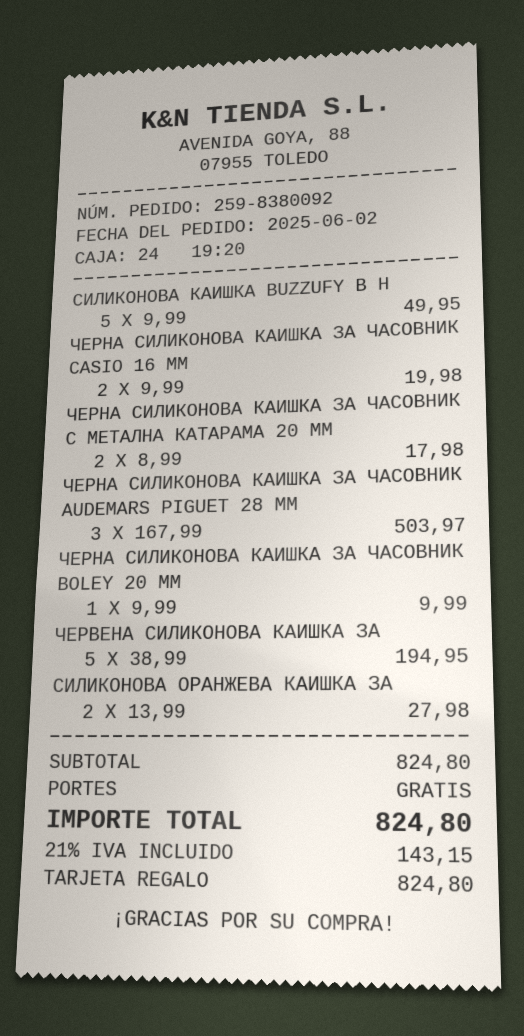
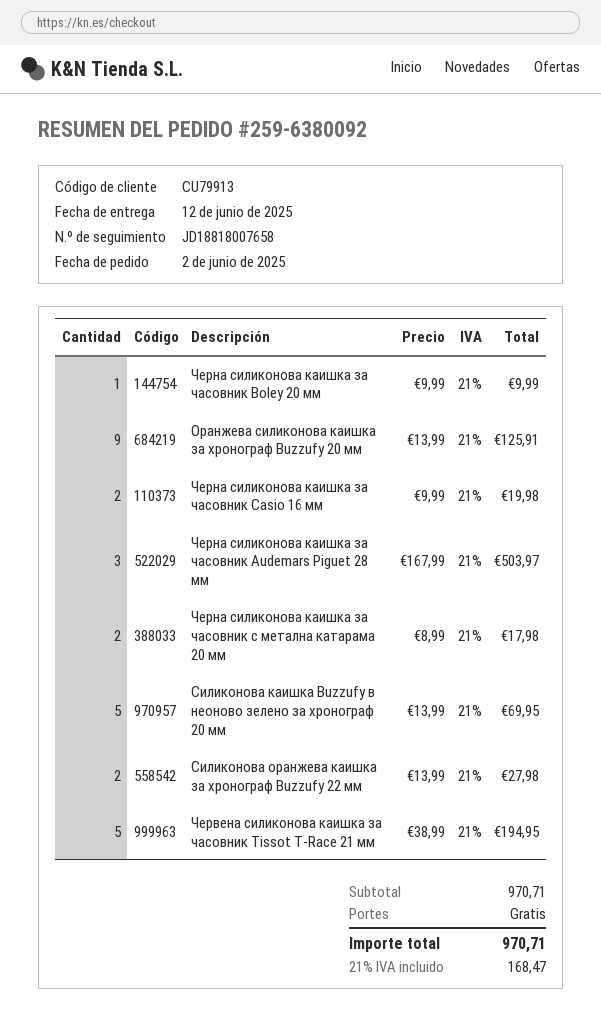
order number: 259-8380092 -> 259-6380092
СИЛИКОНОВА КАИШКА BUZZUFY В Н: 5 x 9.99 = 49.95 -> 5 x 13.99 = 69.95
Оранжева силиконова каишка за хронограф Buzzufy 20 мм: none -> 9 x 13.99 = 125.91
subtotal: 824.80 -> 970.71
tax: 21% = 143.15 -> 21% = 168.47
total: 824.80 -> 970.71

